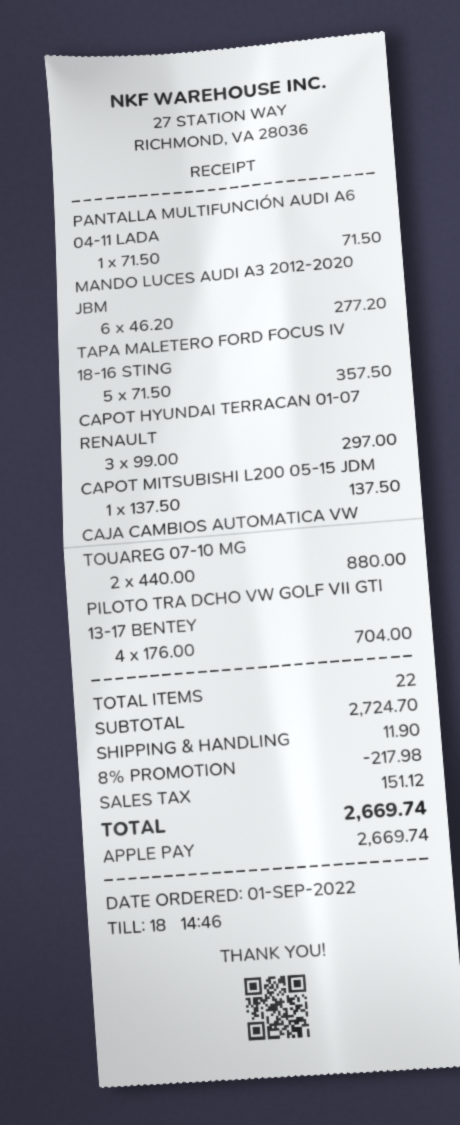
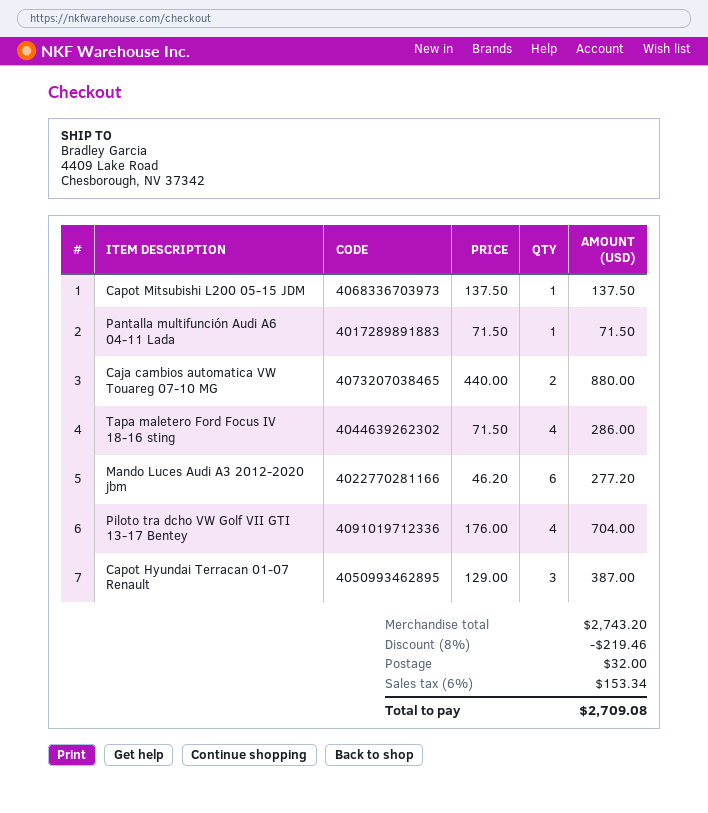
TAPA MALETERO FORD FOCUS IV 18-16 STING: 5 x 71.50 = 357.50 -> 4 x 71.50 = 286.00
CAPOT HYUNDAI TERRACAN 01-07 RENAULT: 3 x 99.00 = 297.00 -> 3 x 129.00 = 387.00
subtotal: 2724.70 -> 2743.20
discount: 8% = 217.98 -> 8% = 219.46
shipping: 11.90 -> 32.00
tax: 151.12 -> 153.34
total: 2669.74 -> 2709.08

